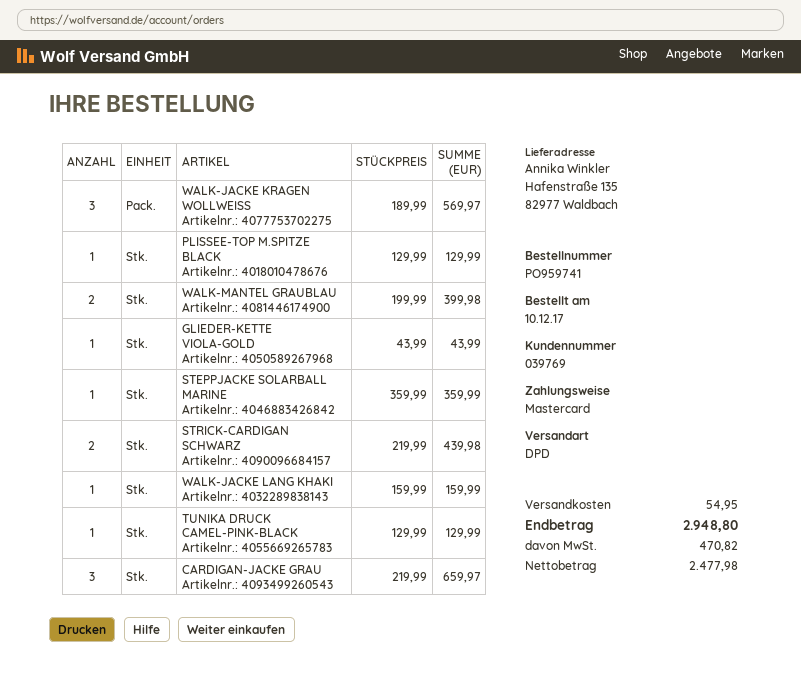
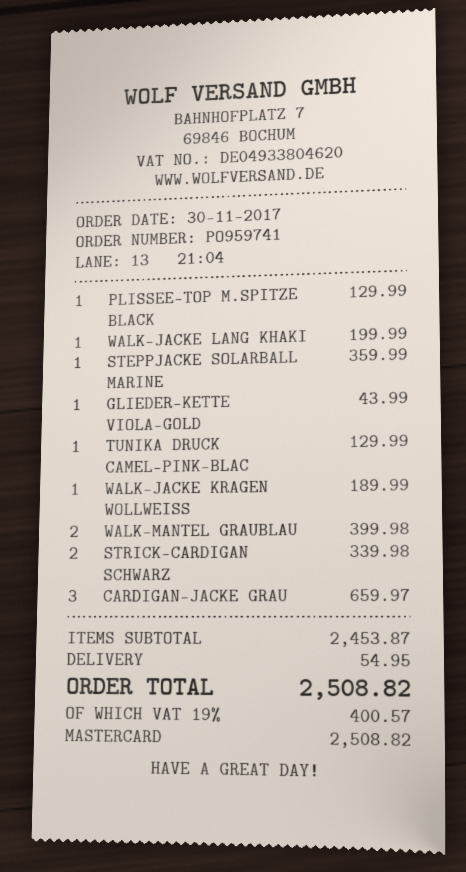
order date: 2017-12-10 -> 2017-11-30
WALK-JACKE KRAGEN WOLLWEISS: 3 for 569.97 -> 1 for 189.99
STRICK-CARDIGAN SCHWARZ: 2 for 439.98 -> 2 for 339.98
WALK-JACKE LANG KHAKI: 1 for 159.99 -> 1 for 199.99
tax: 470.82 -> 400.57
total: 2948.80 -> 2508.82

